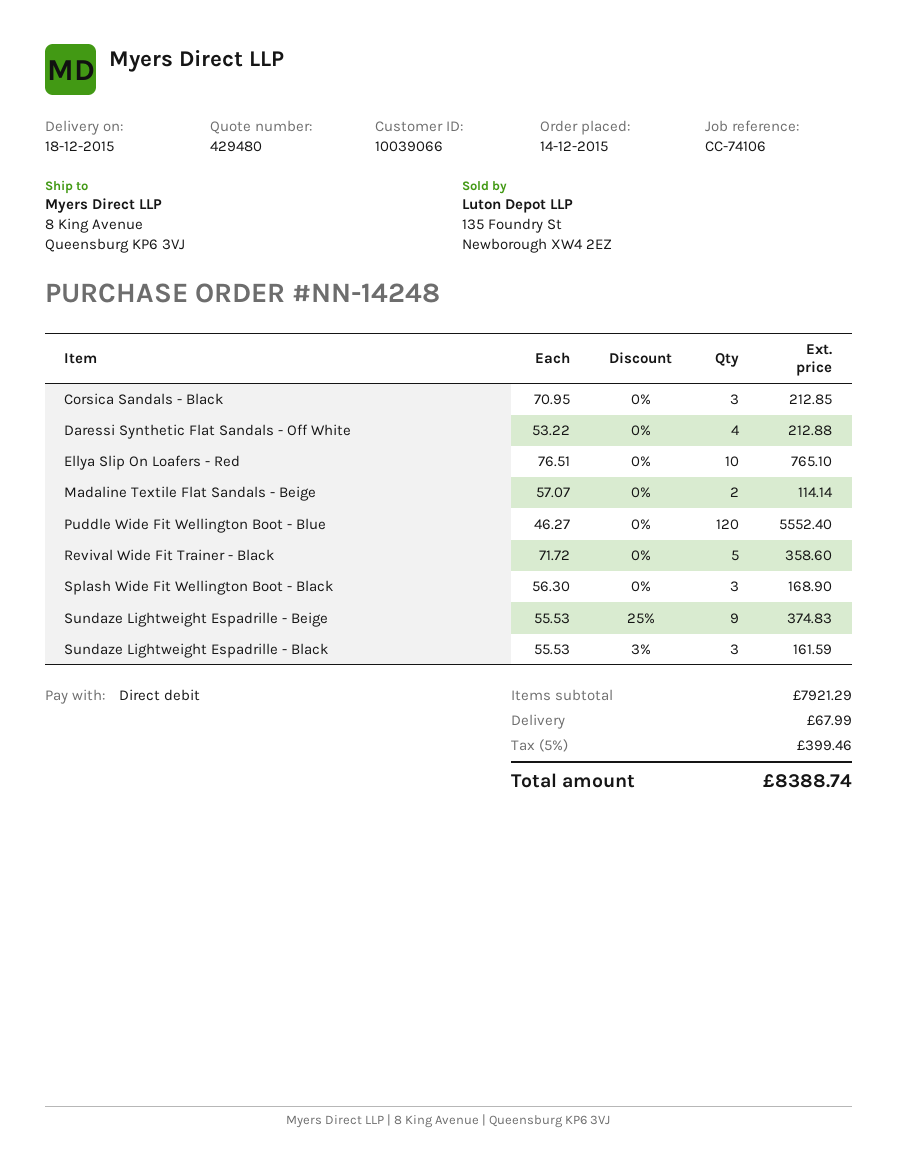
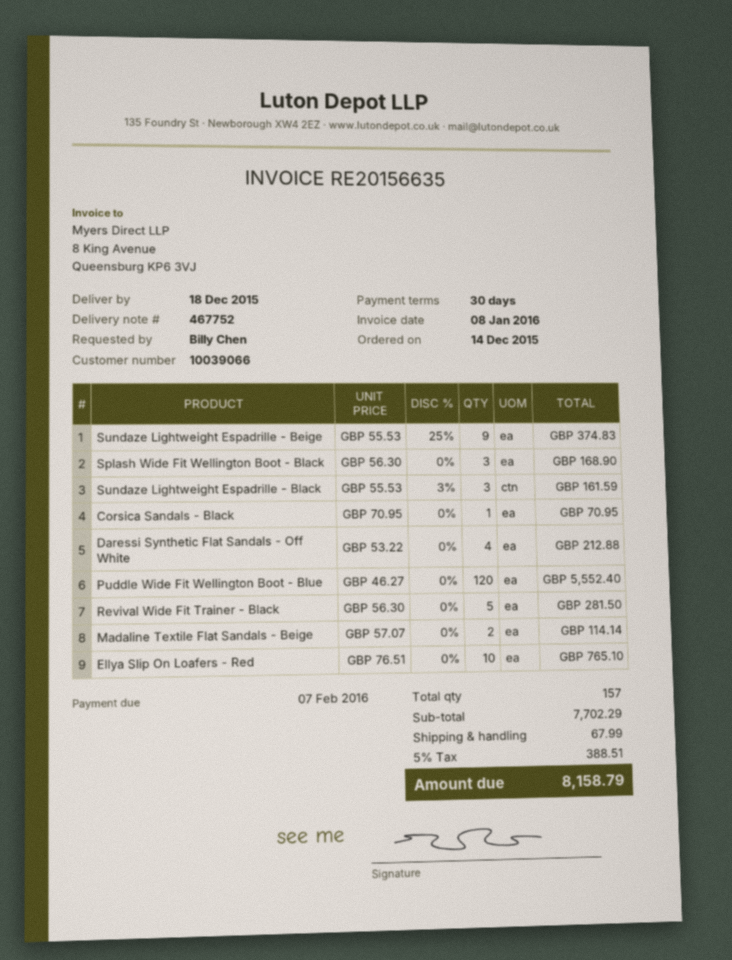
Corsica Sandals - Black: 3 x 70.95 = 212.85 -> 1 x 70.95 = 70.95
Revival Wide Fit Trainer - Black: 5 x 71.72 = 358.60 -> 5 x 56.30 = 281.50
subtotal: 7921.29 -> 7702.29
tax: 5% = 399.46 -> 5% = 388.51
total: 8388.74 -> 8158.79

